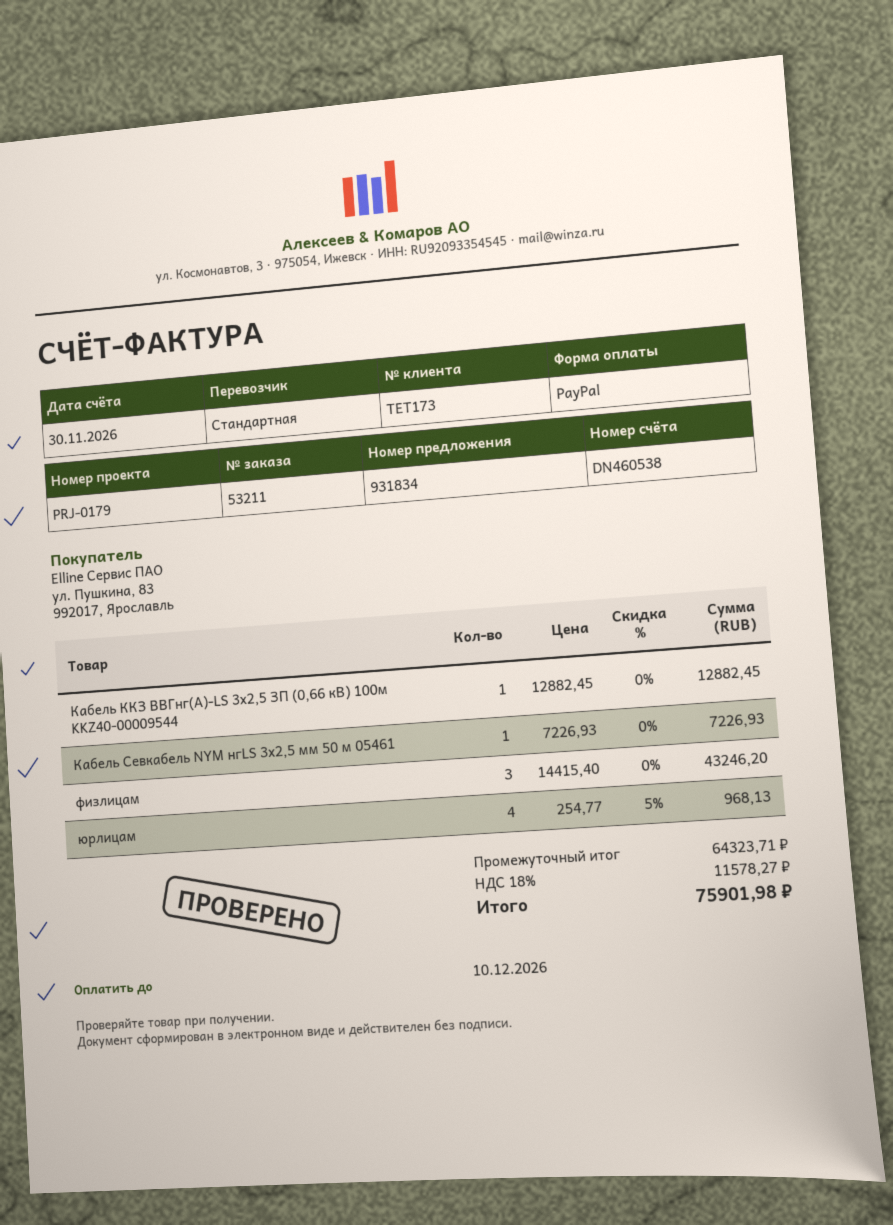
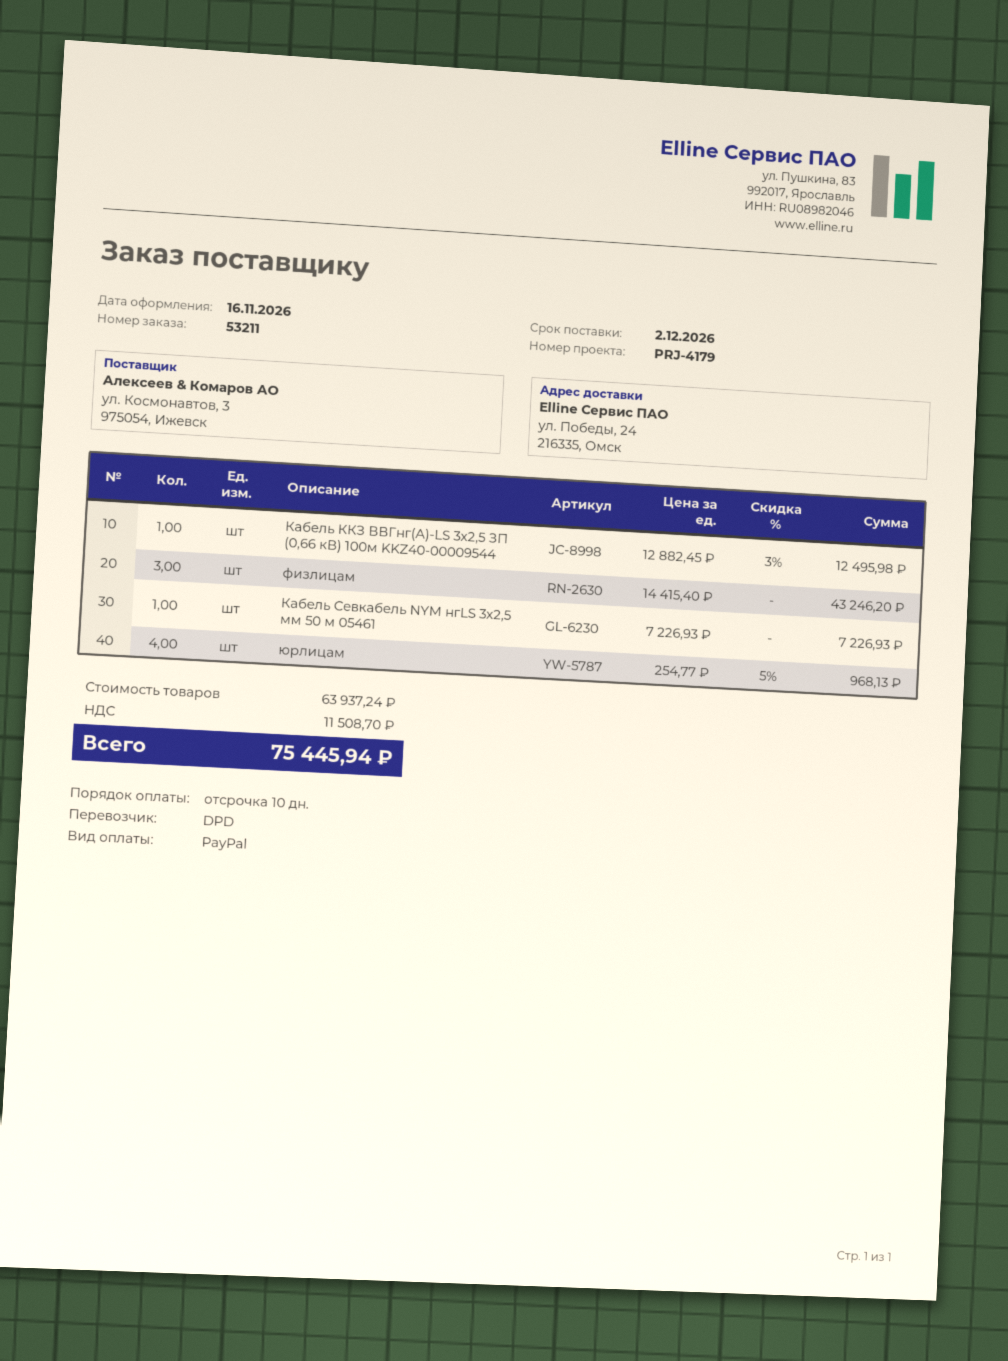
reference: PRJ-0179 -> PRJ-4179
shipping method: standard -> DPD
Кабель ККЗ ВВГнг(А)-LS 3x2,5 ЗП (0,66 кВ) 100м KKZ40-00009544: 1 x 12882.45 = 12882.45 -> 1 x 12882.45 - 3% = 12495.98
subtotal: 64323.71 -> 63937.24
tax: 11578.27 -> 11508.70
total: 75901.98 -> 75445.94

